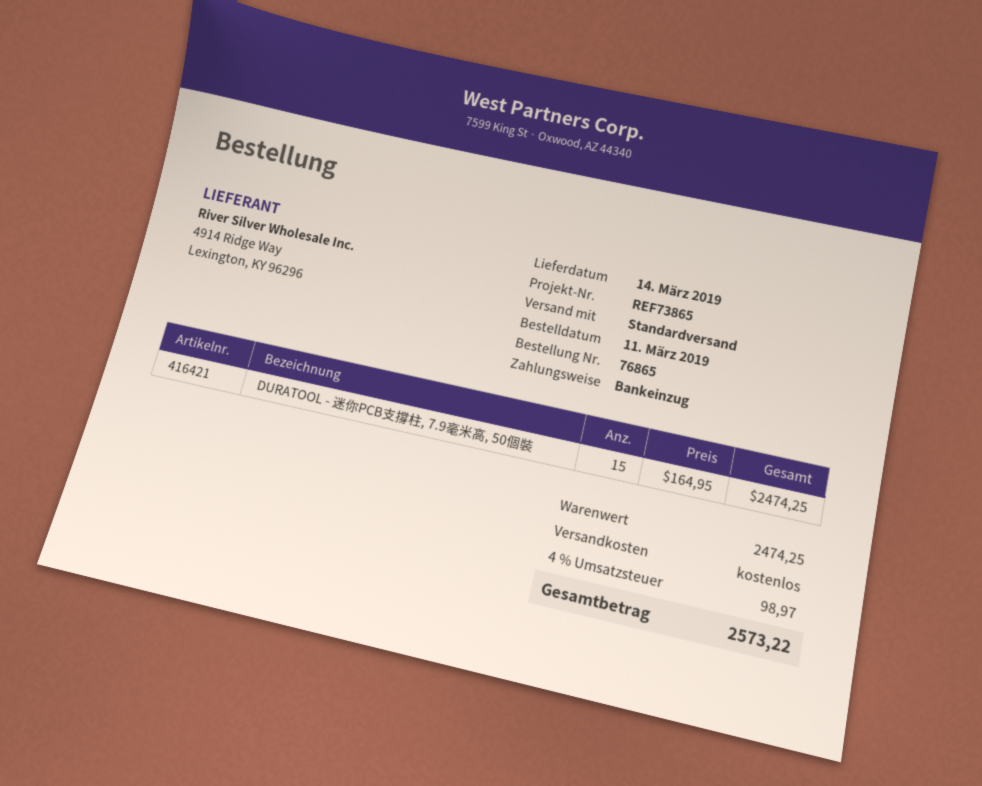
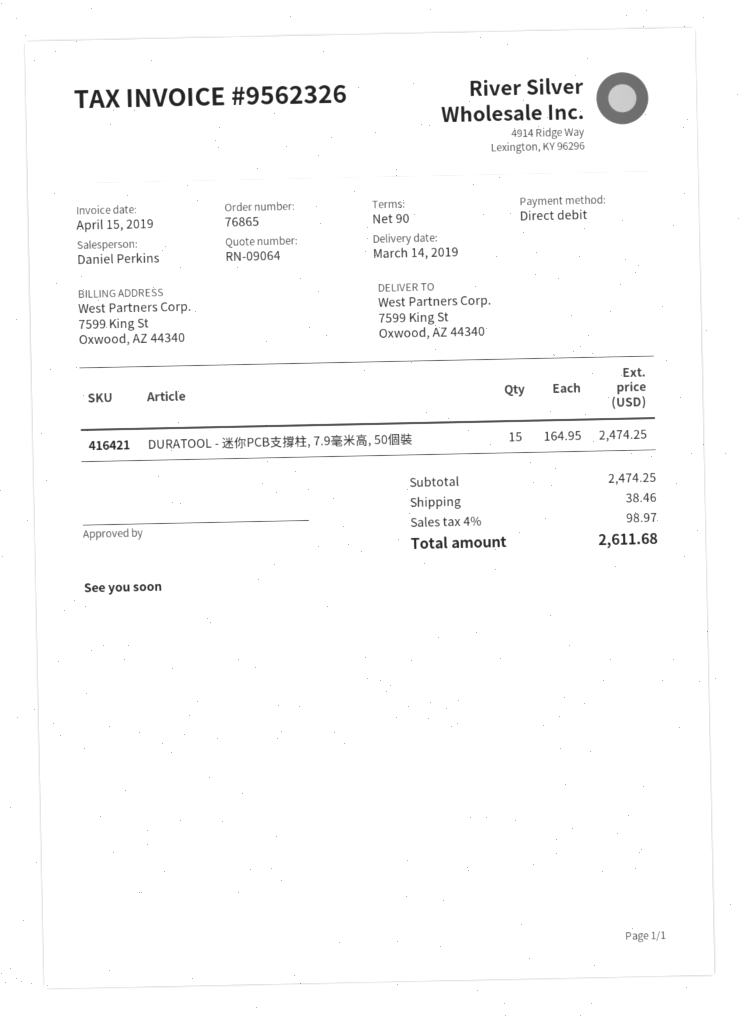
shipping: 0.00 -> 38.46
total: 2573.22 -> 2611.68

